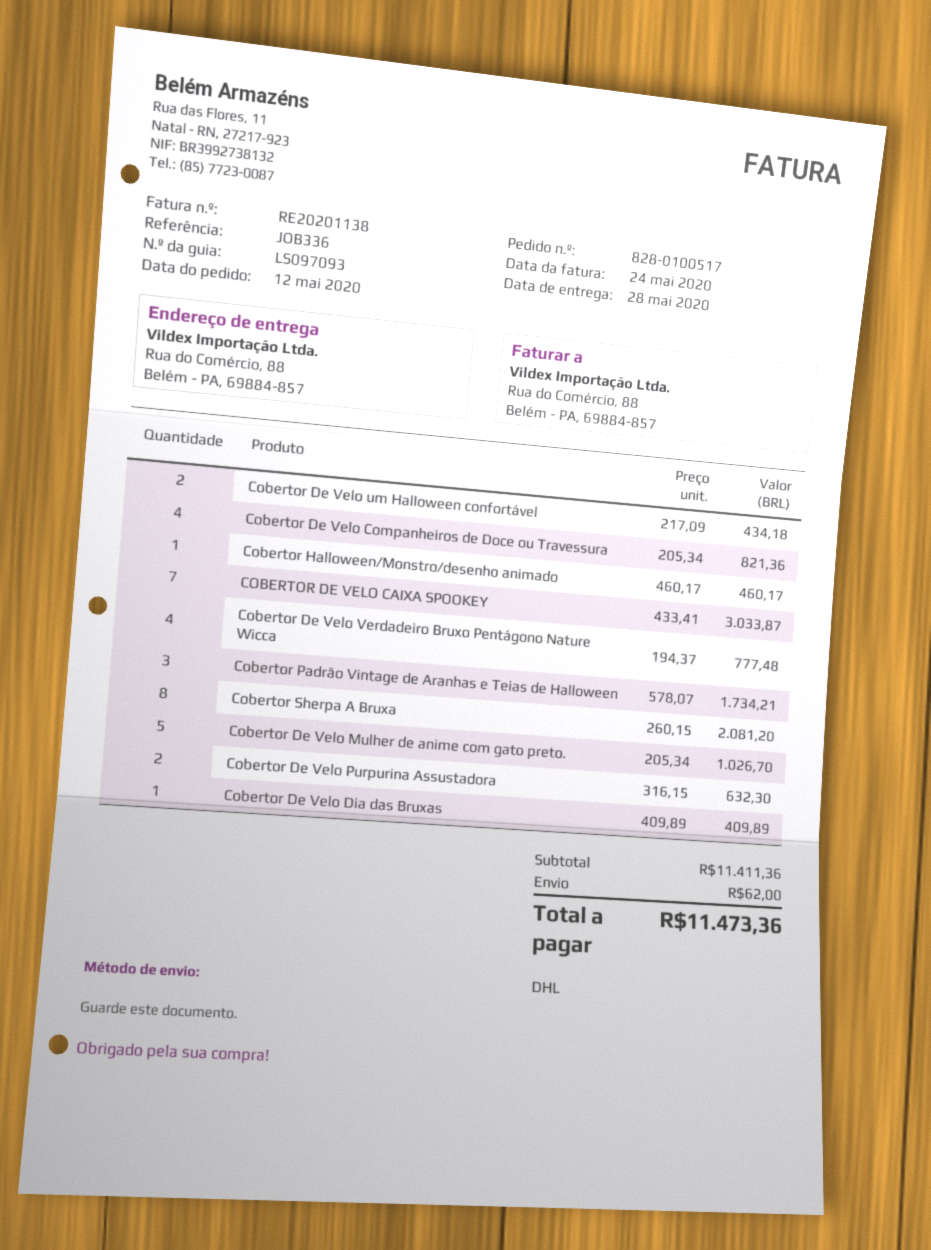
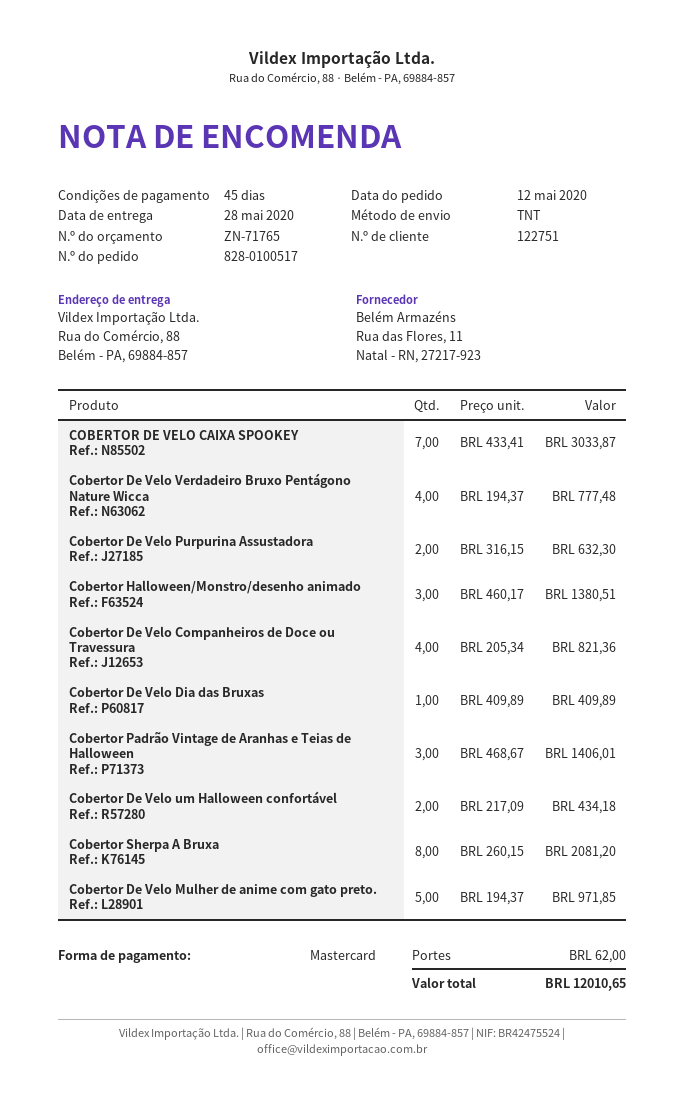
shipping method: DHL -> TNT
Cobertor Halloween/Monstro/desenho animado: 1 x 460.17 = 460.17 -> 3 x 460.17 = 1380.51
Cobertor Padrão Vintage de Aranhas e Teias de Halloween: 3 x 578.07 = 1734.21 -> 3 x 468.67 = 1406.01
Cobertor De Velo Mulher de anime com gato preto.: 5 x 205.34 = 1026.70 -> 5 x 194.37 = 971.85
total: 11473.36 -> 12010.65

